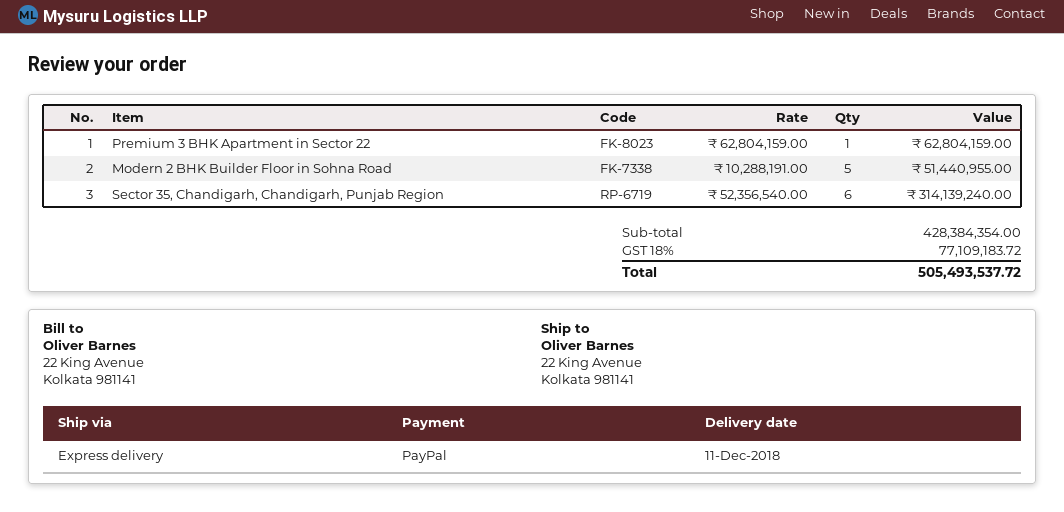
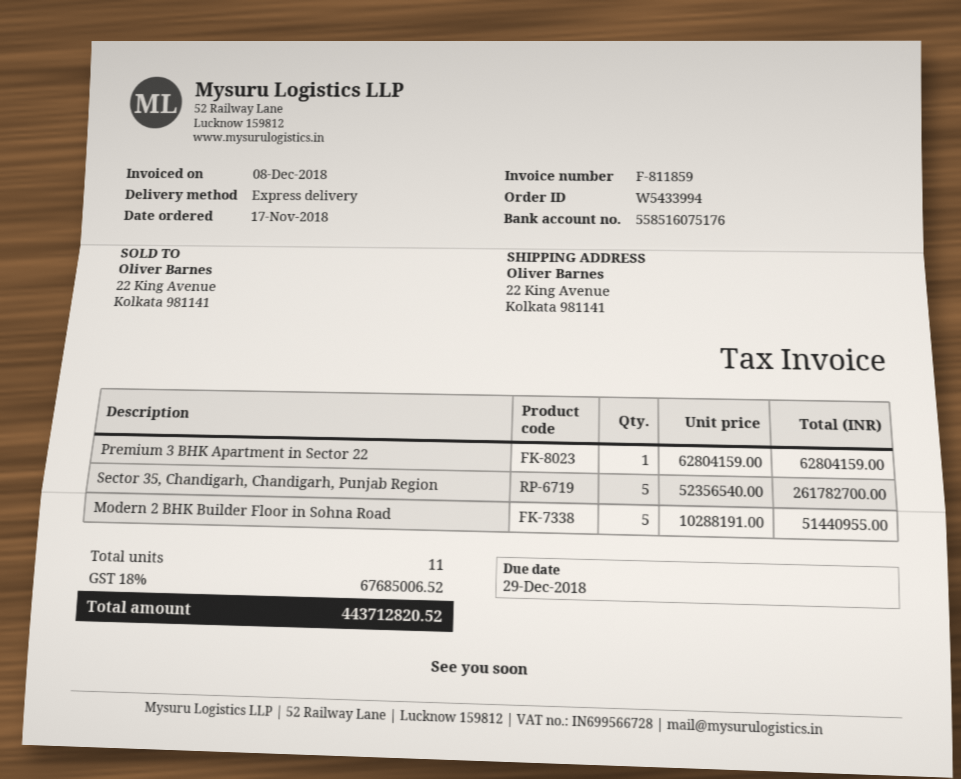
Sector 35, Chandigarh, Chandigarh, Punjab Region: 6 x 52356540.00 = 314139240.00 -> 5 x 52356540.00 = 261782700.00
tax: 18% = 77109183.72 -> 18% = 67685006.52
total: 505493537.72 -> 443712820.52

